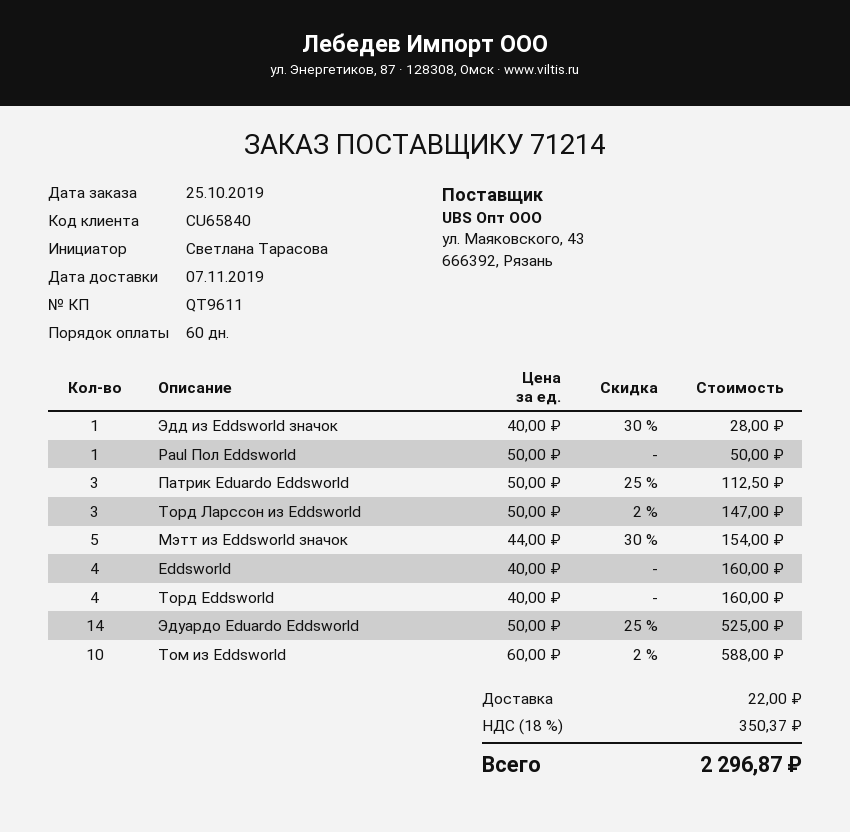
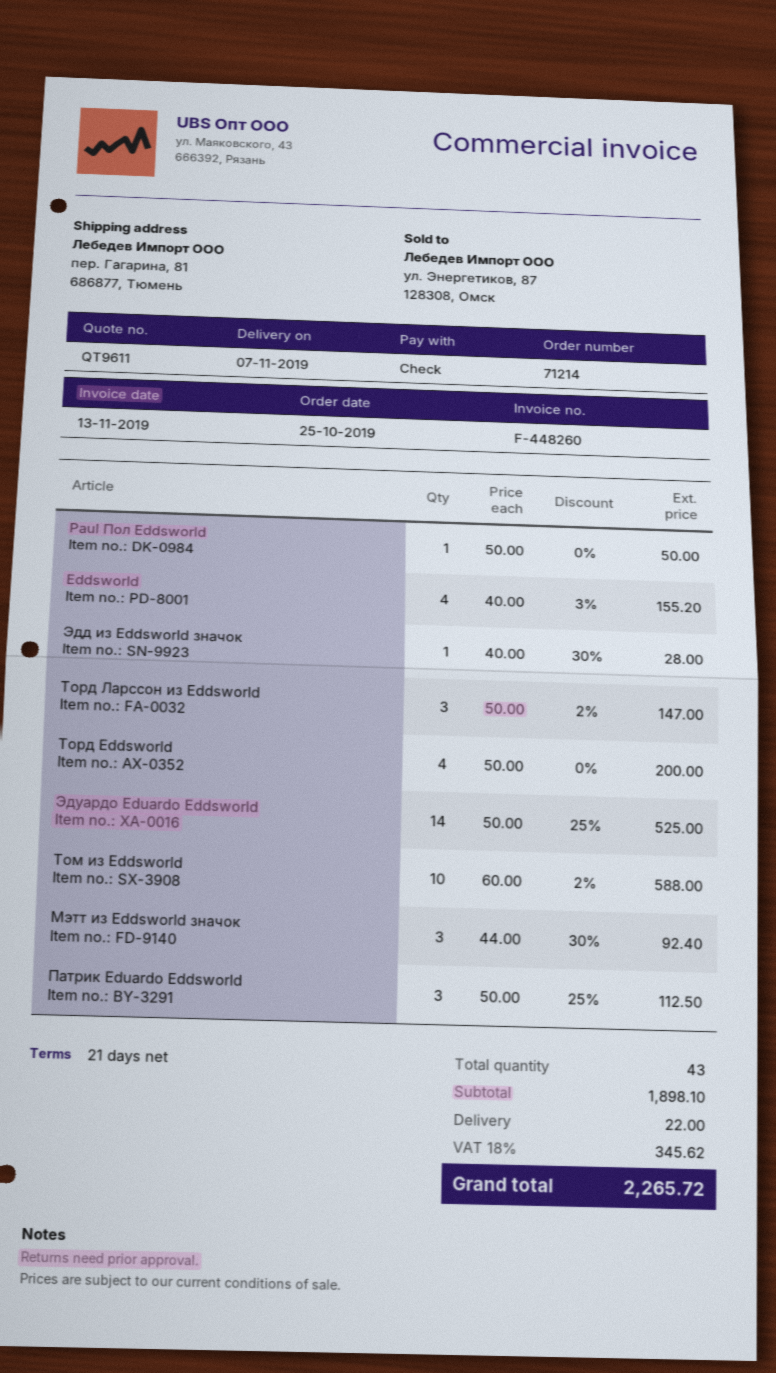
payment terms: 60 days -> 21 days
Мэтт из Eddsworld значок: 5 x 44.00 - 30% = 154.00 -> 3 x 44.00 - 30% = 92.40
Eddsworld: 4 x 40.00 = 160.00 -> 4 x 40.00 - 3% = 155.20
Торд Eddsworld: 4 x 40.00 = 160.00 -> 4 x 50.00 = 200.00
tax: 18% = 350.37 -> 18% = 345.62
total: 2296.87 -> 2265.72

